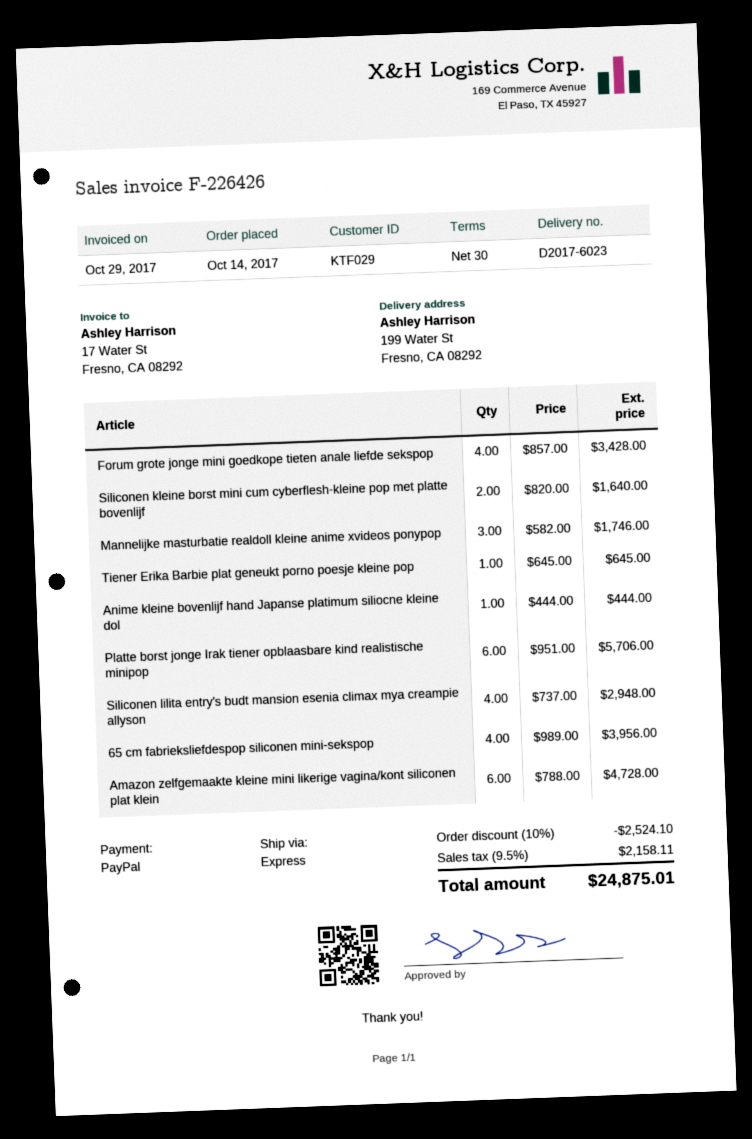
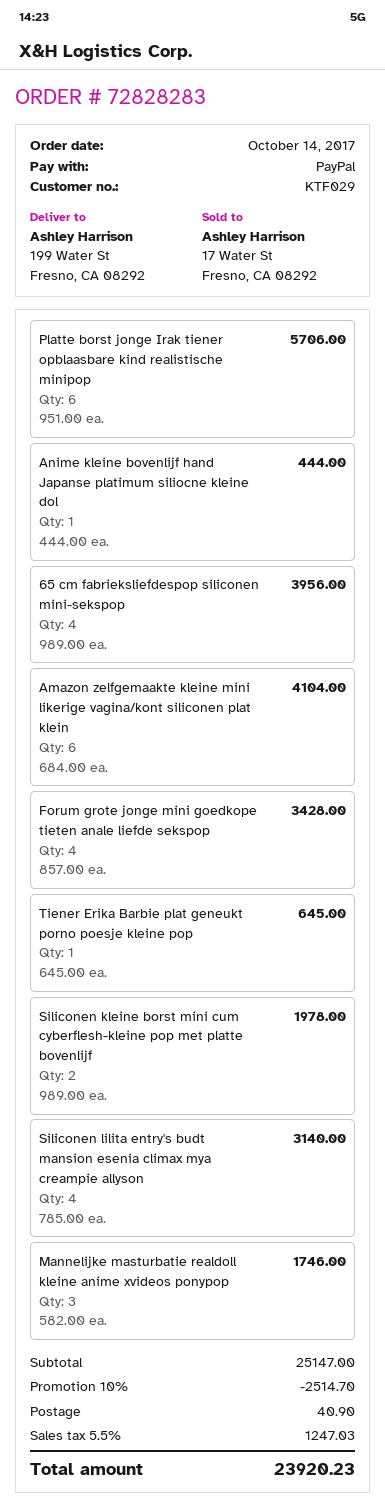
Siliconen kleine borst mini cum cyberflesh-kleine pop met platte bovenlijf: 2 x 820.00 = 1640.00 -> 2 x 989.00 = 1978.00
Siliconen lilita entry's budt mansion esenia climax mya creampie allyson: 4 x 737.00 = 2948.00 -> 4 x 785.00 = 3140.00
Amazon zelfgemaakte kleine mini likerige vagina/kont siliconen plat klein: 6 x 788.00 = 4728.00 -> 6 x 684.00 = 4104.00
discount: 10% = 2524.10 -> 10% = 2514.70
shipping: none -> 40.90
tax: 9.5% = 2158.11 -> 5.5% = 1247.03
total: 24875.01 -> 23920.23

